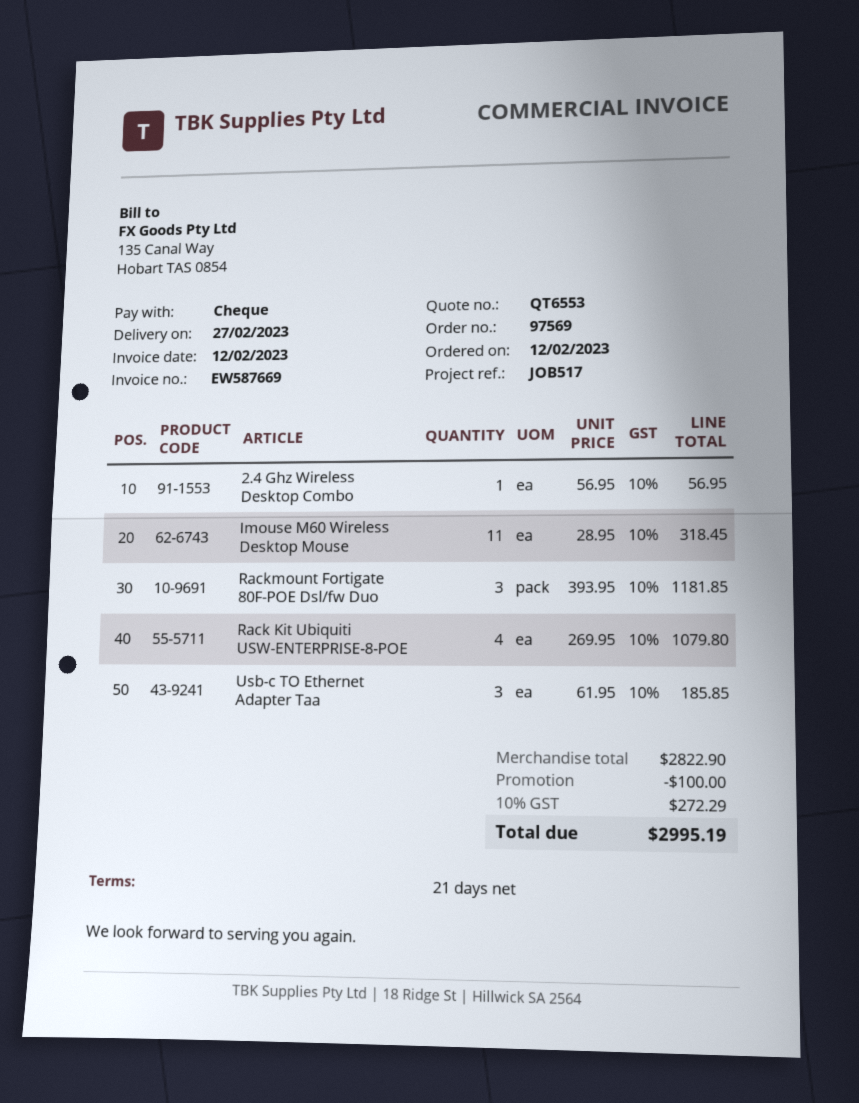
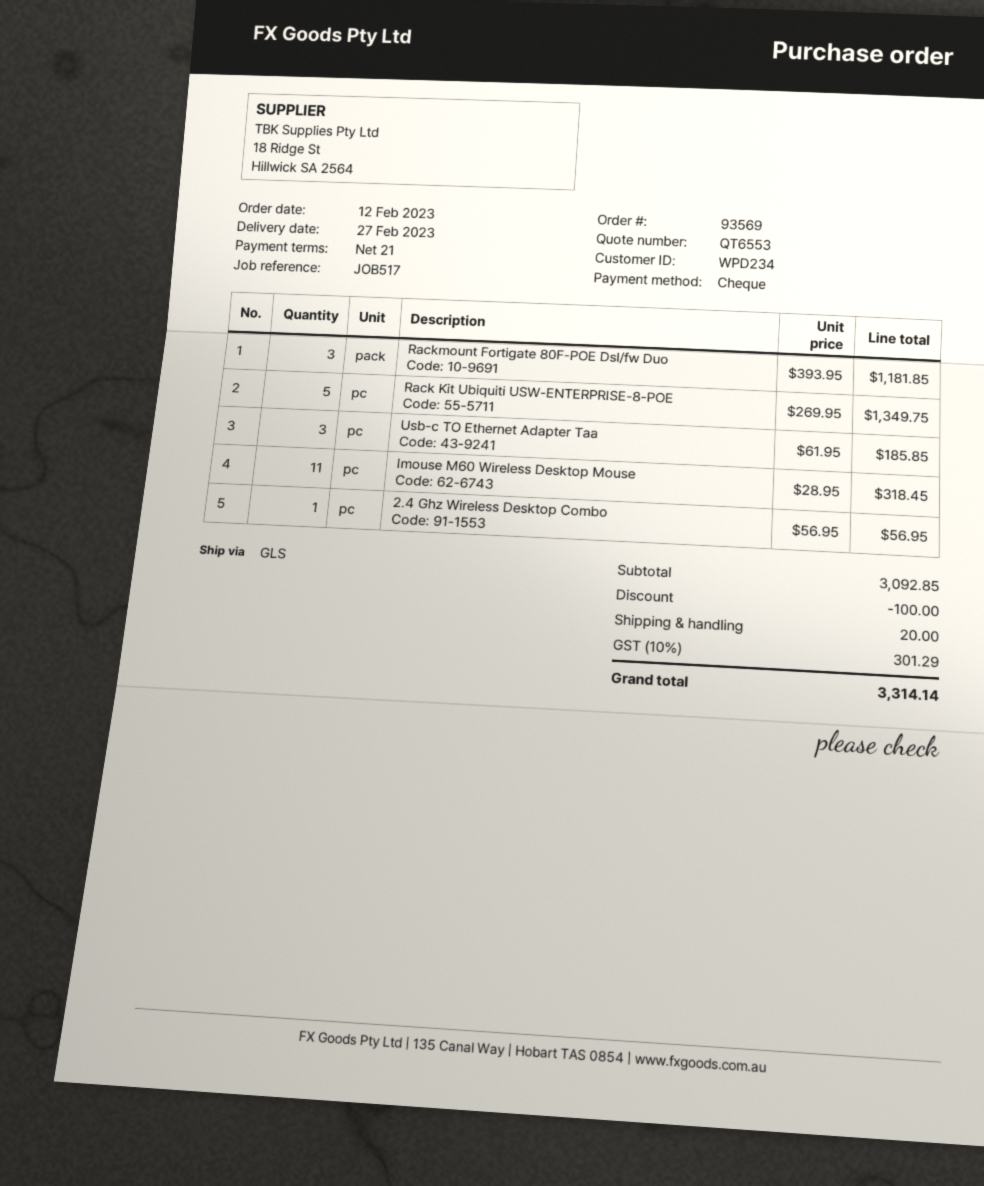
order number: 97569 -> 93569
Rack Kit Ubiquiti USW-ENTERPRISE-8-POE: 4 x 269.95 = 1079.80 -> 5 x 269.95 = 1349.75
subtotal: 2822.90 -> 3092.85
shipping: none -> 20.00
tax: 10% = 272.29 -> 10% = 301.29
total: 2995.19 -> 3314.14

